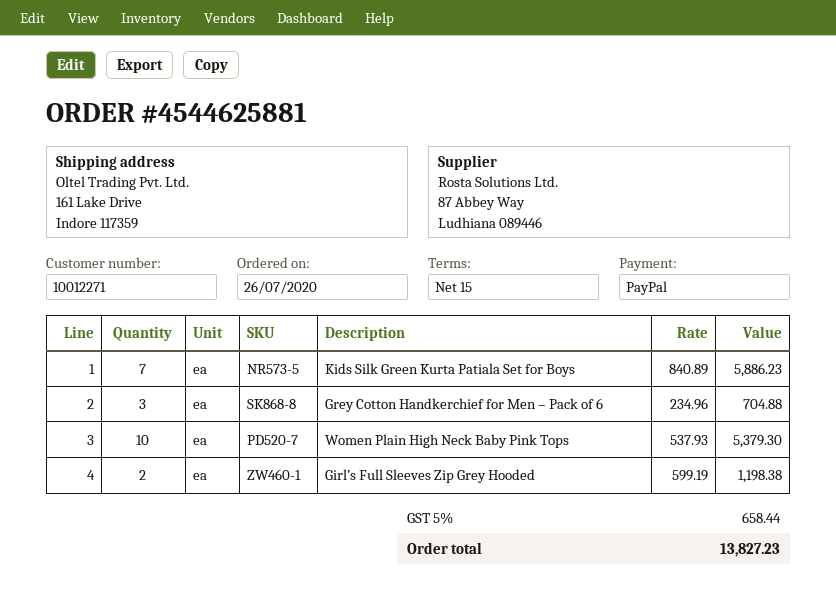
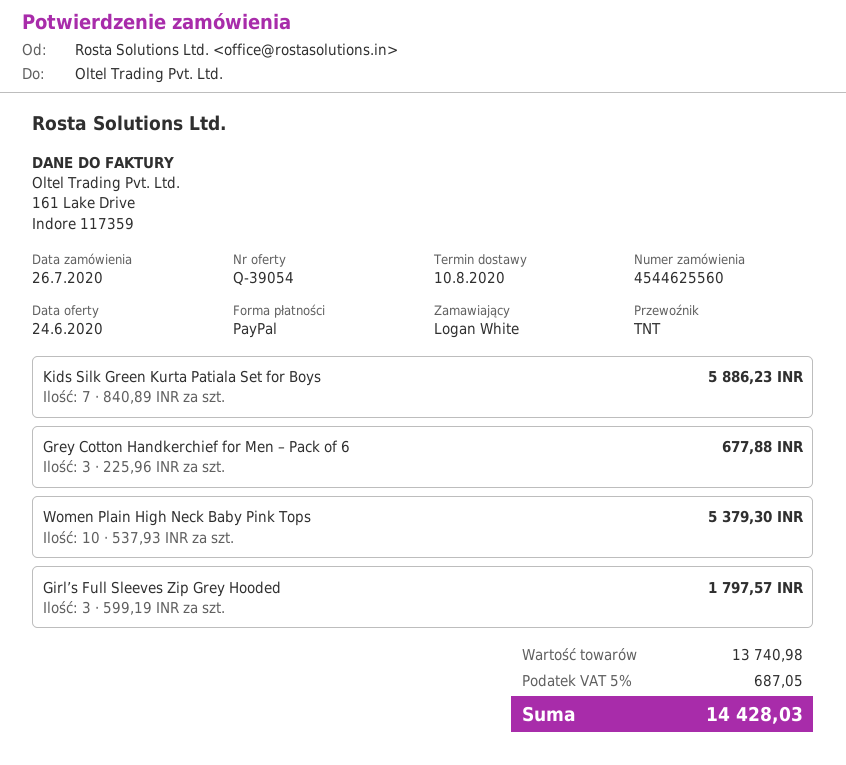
order number: 4544625881 -> 4544625560
Grey Cotton Handkerchief for Men – Pack of 6: 3 x 234.96 = 704.88 -> 3 x 225.96 = 677.88
Girl’s Full Sleeves Zip Grey Hooded: 2 x 599.19 = 1198.38 -> 3 x 599.19 = 1797.57
tax: 5% = 658.44 -> 5% = 687.05
total: 13827.23 -> 14428.03

